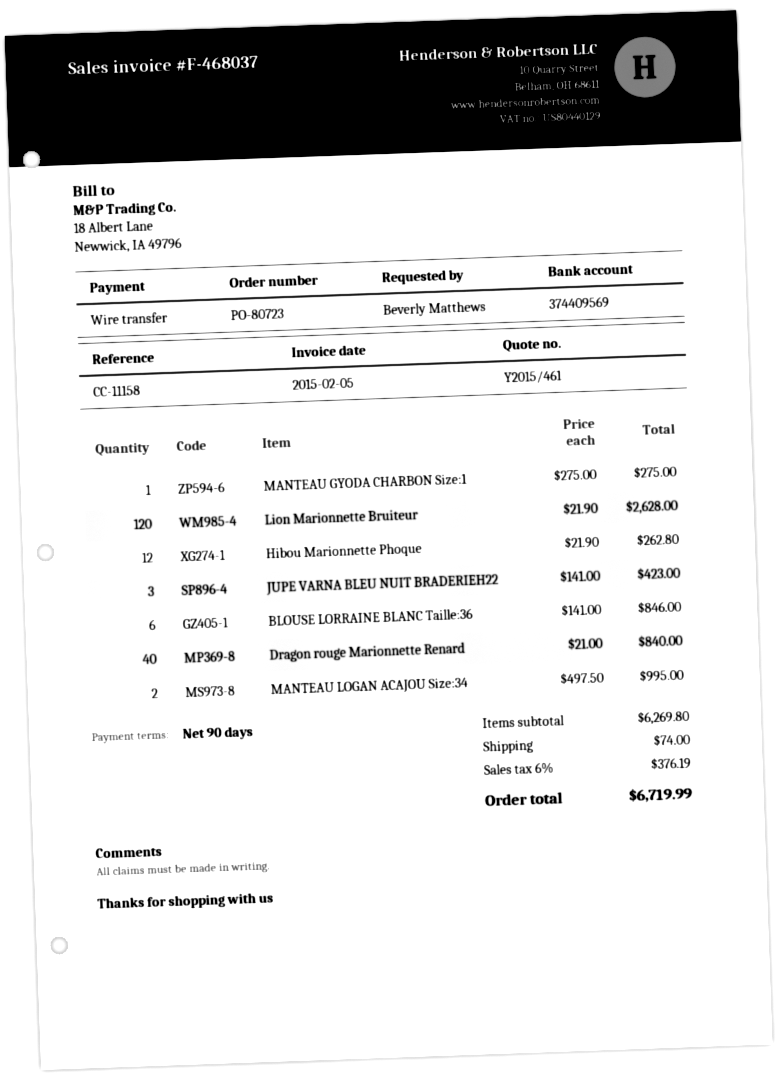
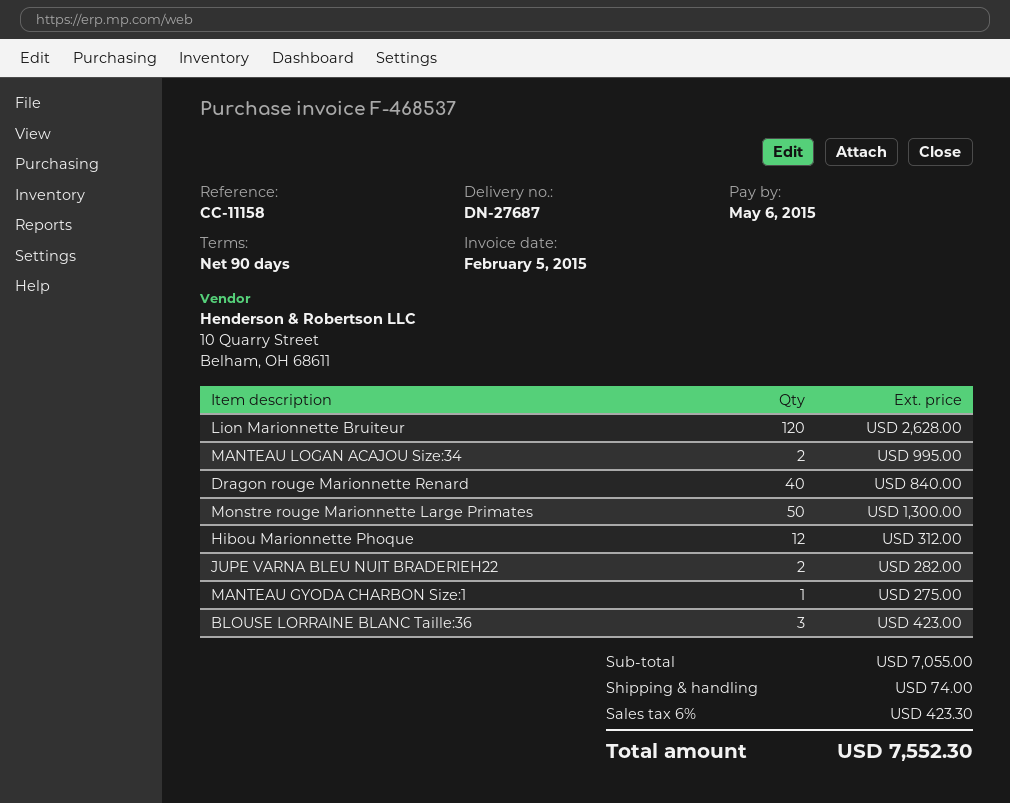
invoice number: F-468037 -> F-468537
Hibou Marionnette Phoque: 12 for 262.80 -> 12 for 312.00
JUPE VARNA BLEU NUIT BRADERIEH22: 3 for 423.00 -> 2 for 282.00
BLOUSE LORRAINE BLANC Taille:36: 6 for 846.00 -> 3 for 423.00
Monstre rouge Marionnette Large Primates: none -> 50 for 1300.00
subtotal: 6269.80 -> 7055.00
tax: 6% = 376.19 -> 6% = 423.30
total: 6719.99 -> 7552.30

